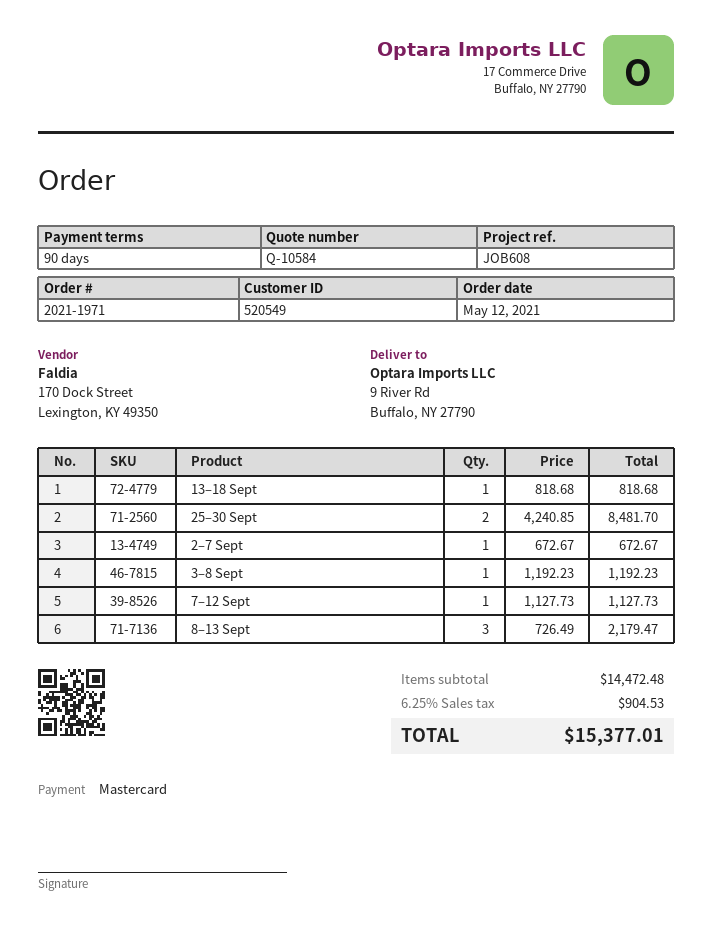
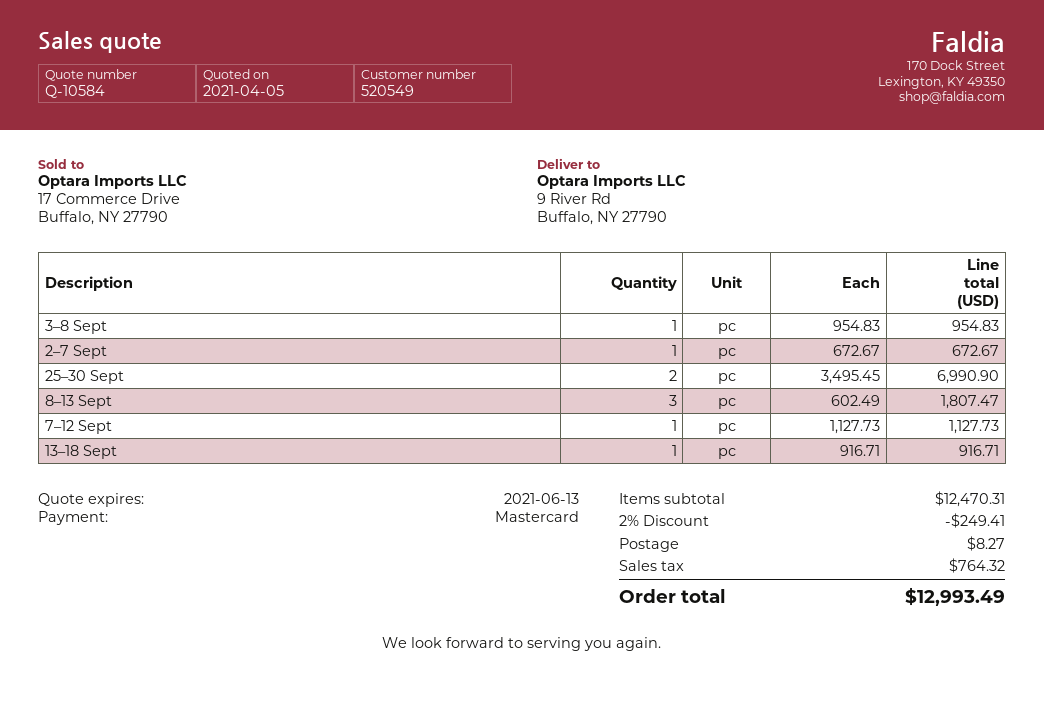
13–18 Sept: 1 x 818.68 = 818.68 -> 1 x 916.71 = 916.71
25–30 Sept: 2 x 4240.85 = 8481.70 -> 2 x 3495.45 = 6990.90
3–8 Sept: 1 x 1192.23 = 1192.23 -> 1 x 954.83 = 954.83
8–13 Sept: 3 x 726.49 = 2179.47 -> 3 x 602.49 = 1807.47
subtotal: 14472.48 -> 12470.31
discount: none -> 2% = 249.41
shipping: none -> 8.27
tax: 904.53 -> 764.32
total: 15377.01 -> 12993.49

